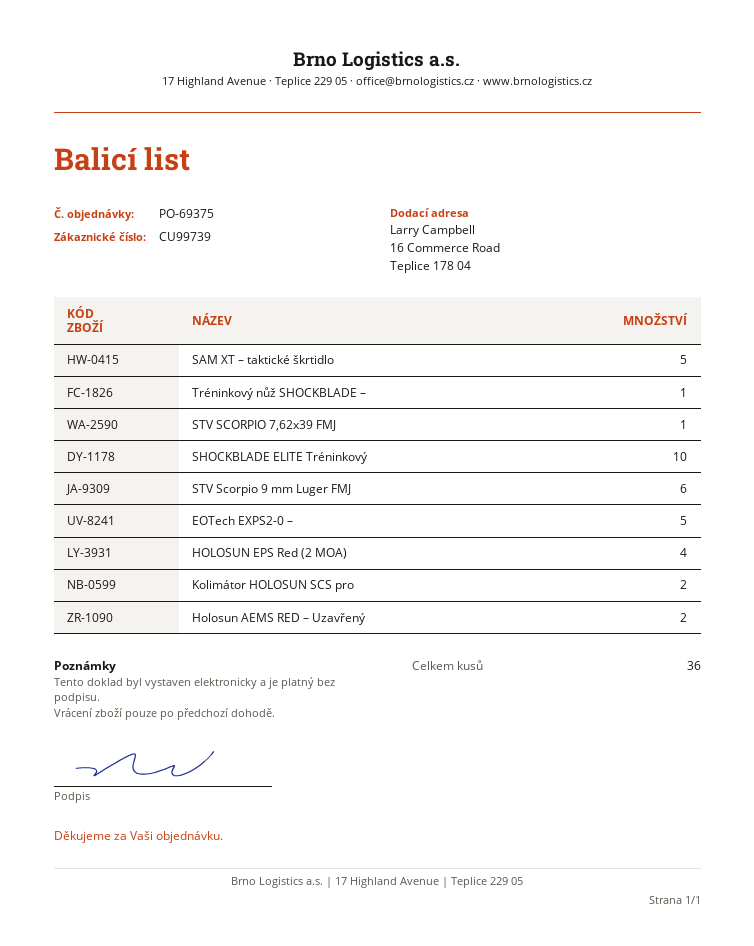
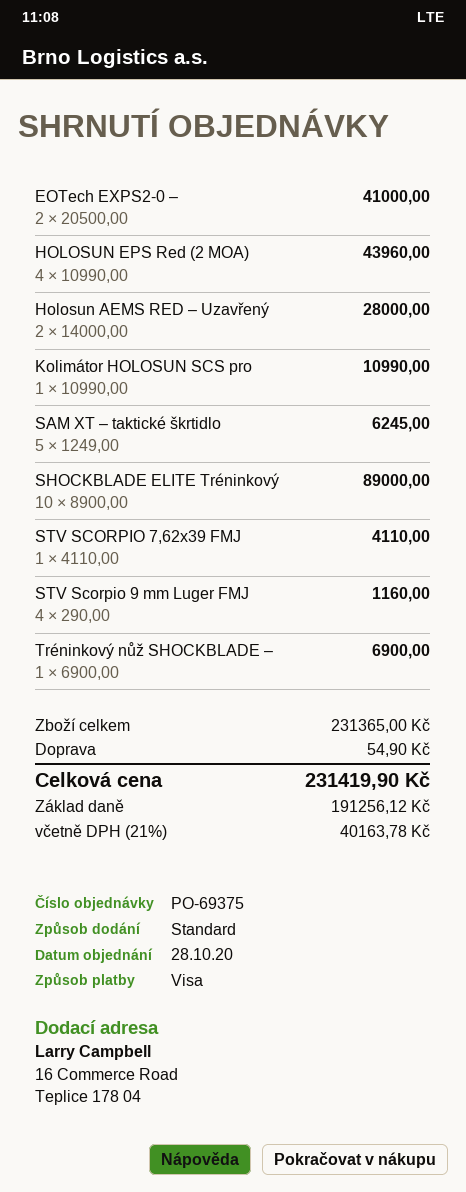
STV Scorpio 9 mm Luger FMJ: 6 -> 4
EOTech EXPS2-0 –: 5 -> 2
Kolimátor HOLOSUN SCS pro: 2 -> 1

